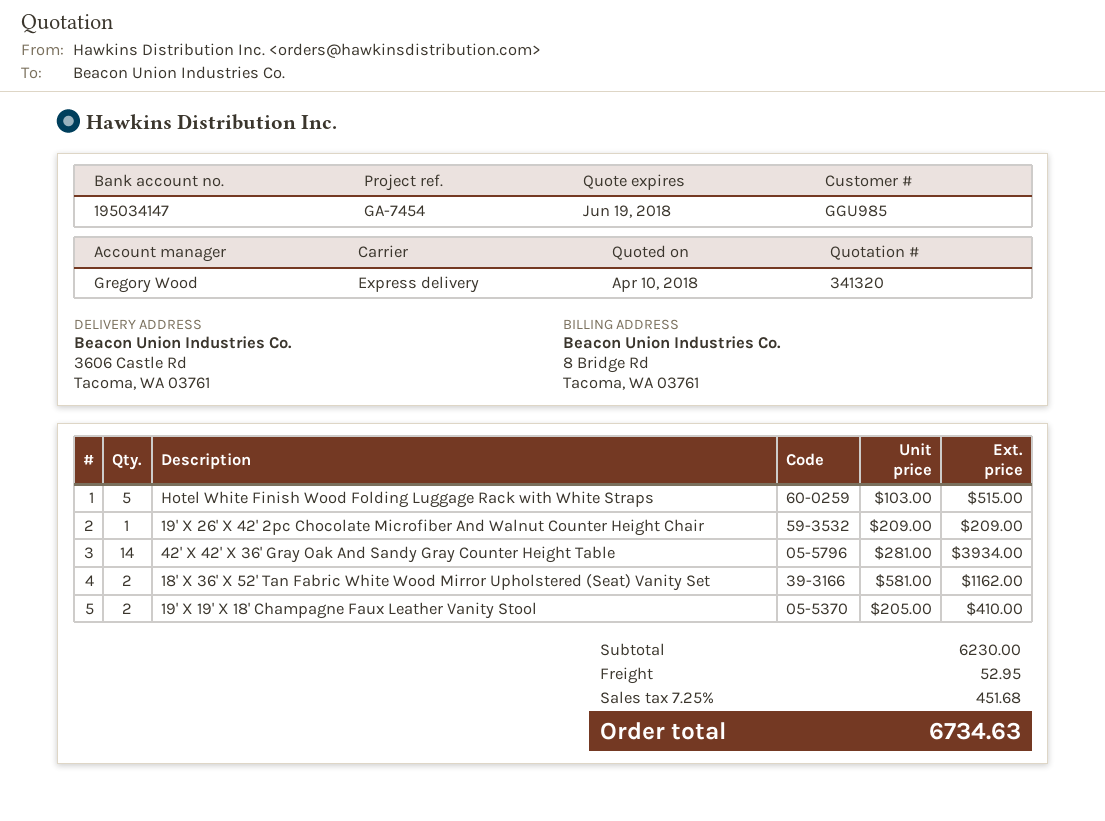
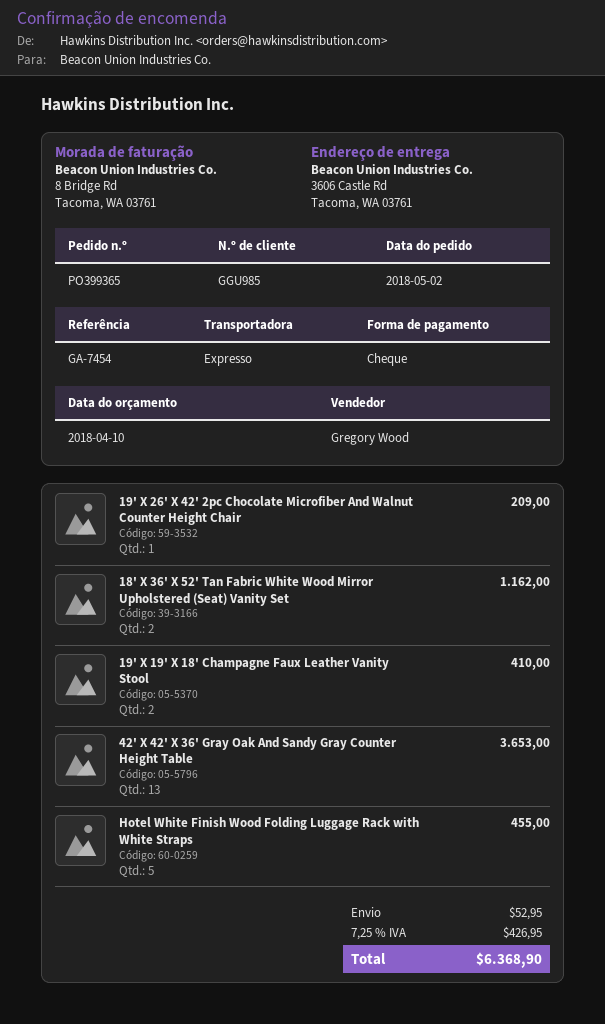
Hotel White Finish Wood Folding Luggage Rack with White Straps: 5 for 515.00 -> 5 for 455.00
42' X 42' X 36' Gray Oak And Sandy Gray Counter Height Table: 14 for 3934.00 -> 13 for 3653.00
tax: 7.25% = 451.68 -> 7.25% = 426.95
total: 6734.63 -> 6368.90

